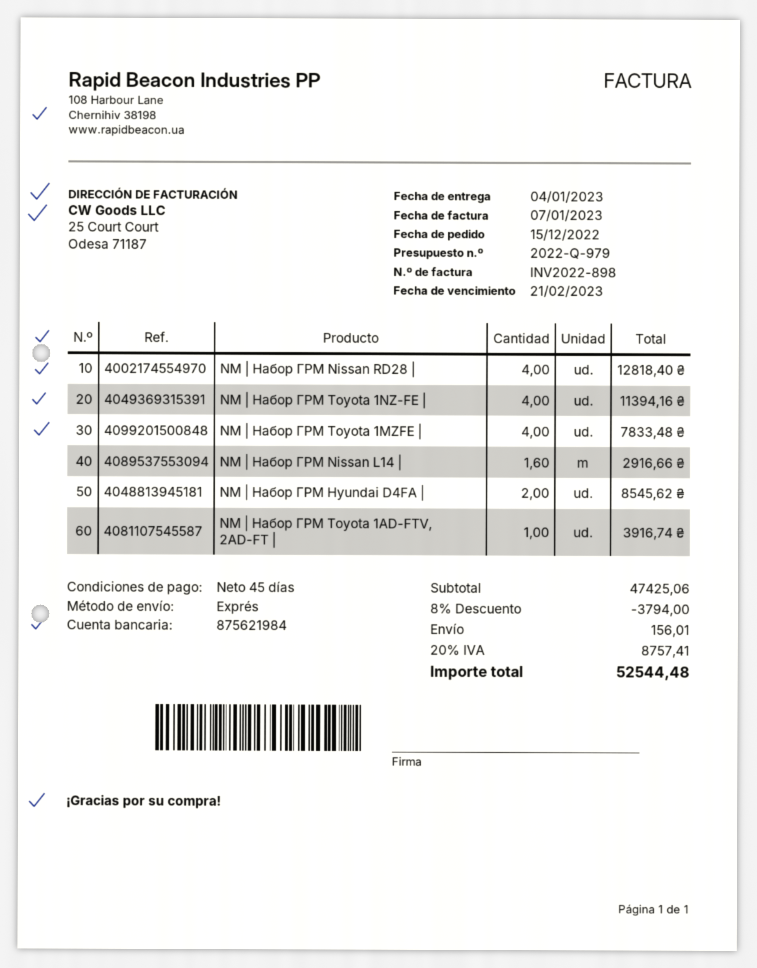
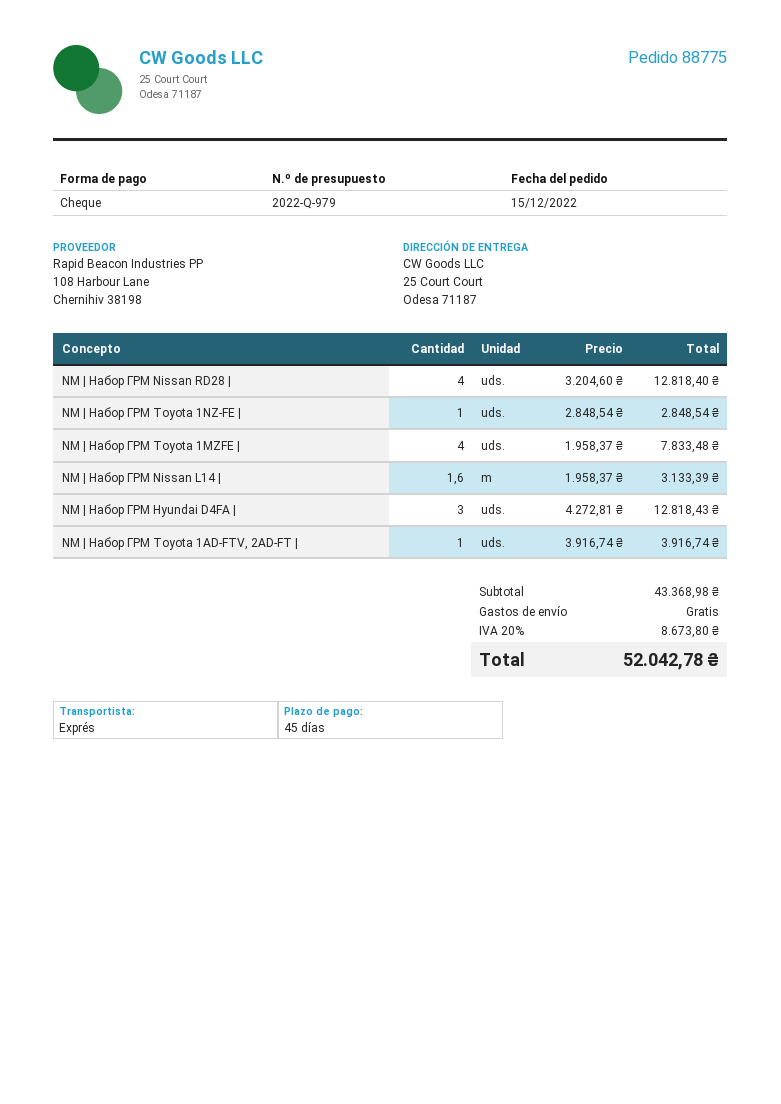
NM | Набор ГРМ Toyota 1NZ-FE |: 4 for 11394.16 -> 1 for 2848.54
NM | Набор ГРМ Nissan L14 |: 1.6 for 2916.66 -> 1.6 for 3133.39
NM | Набор ГРМ Hyundai D4FA |: 2 for 8545.62 -> 3 for 12818.43
subtotal: 47425.06 -> 43368.98
discount: 8% = 3794.00 -> none
shipping: 156.01 -> 0.00
tax: 20% = 8757.41 -> 20% = 8673.80
total: 52544.48 -> 52042.78

